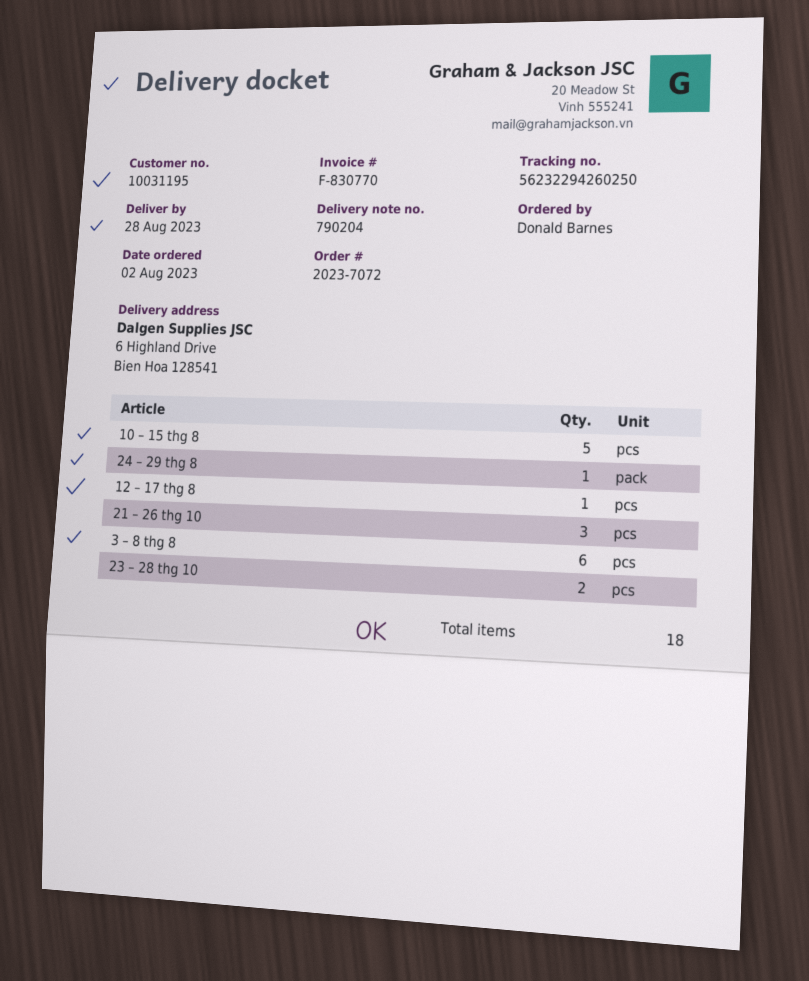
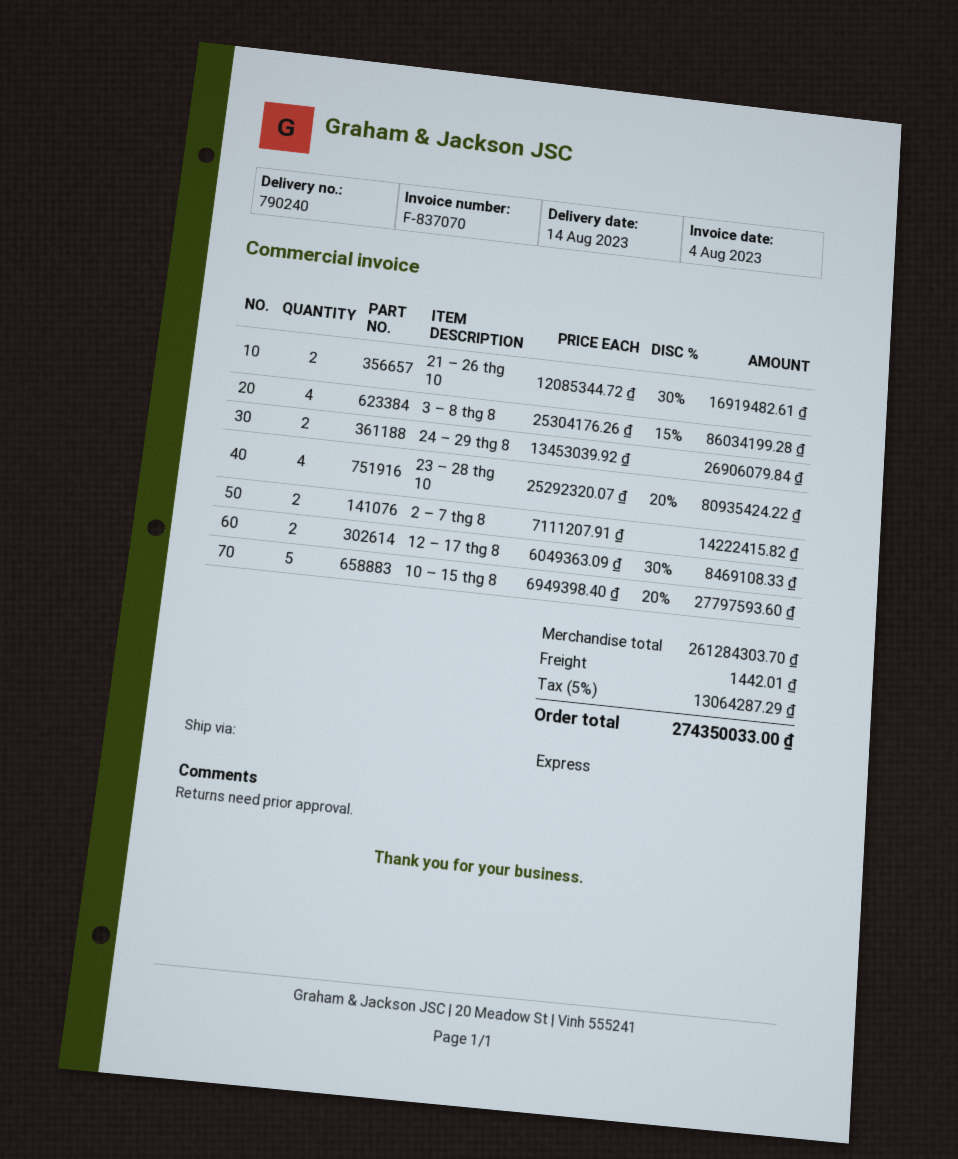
delivery note number: 790204 -> 790240
delivery date: 2023-08-28 -> 2023-08-14
invoice number: F-830770 -> F-837070
24 – 29 thg 8: 1 -> 2
12 – 17 thg 8: 1 -> 2
21 – 26 thg 10: 3 -> 2
3 – 8 thg 8: 6 -> 4
23 – 28 thg 10: 2 -> 4
2 – 7 thg 8: none -> 2

